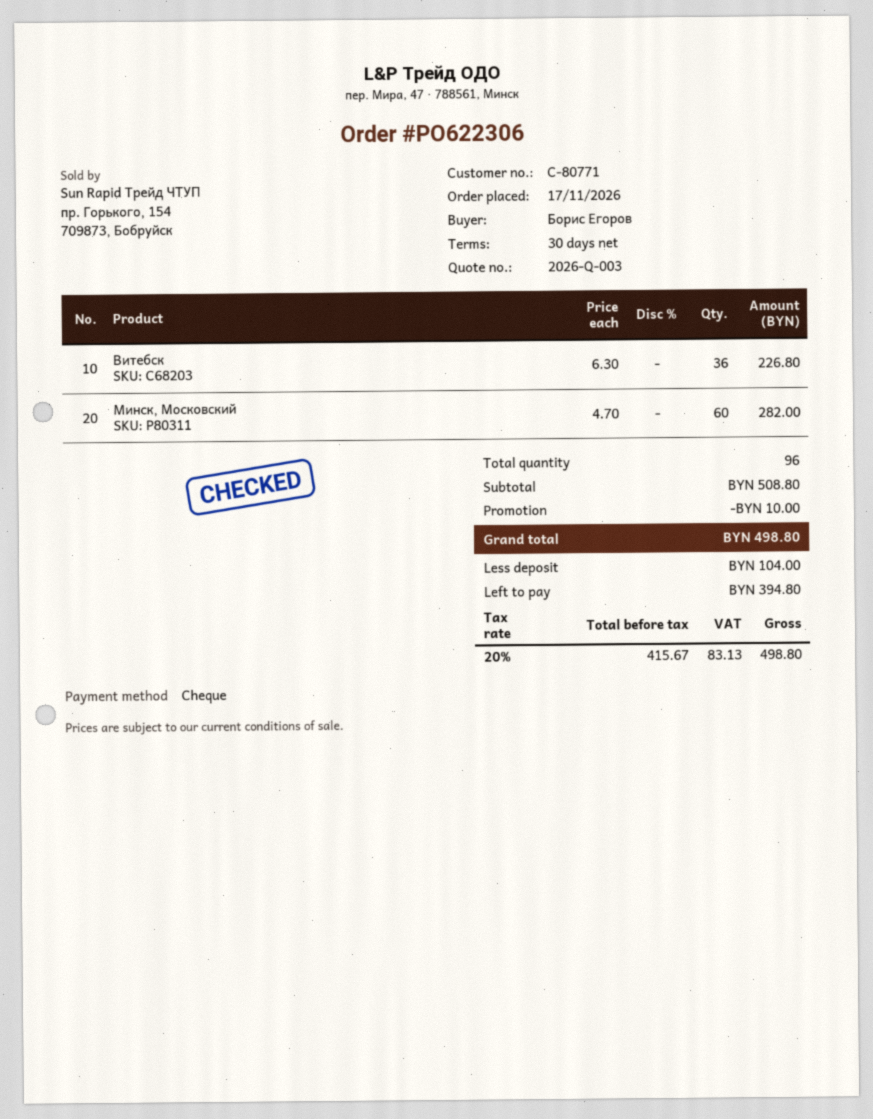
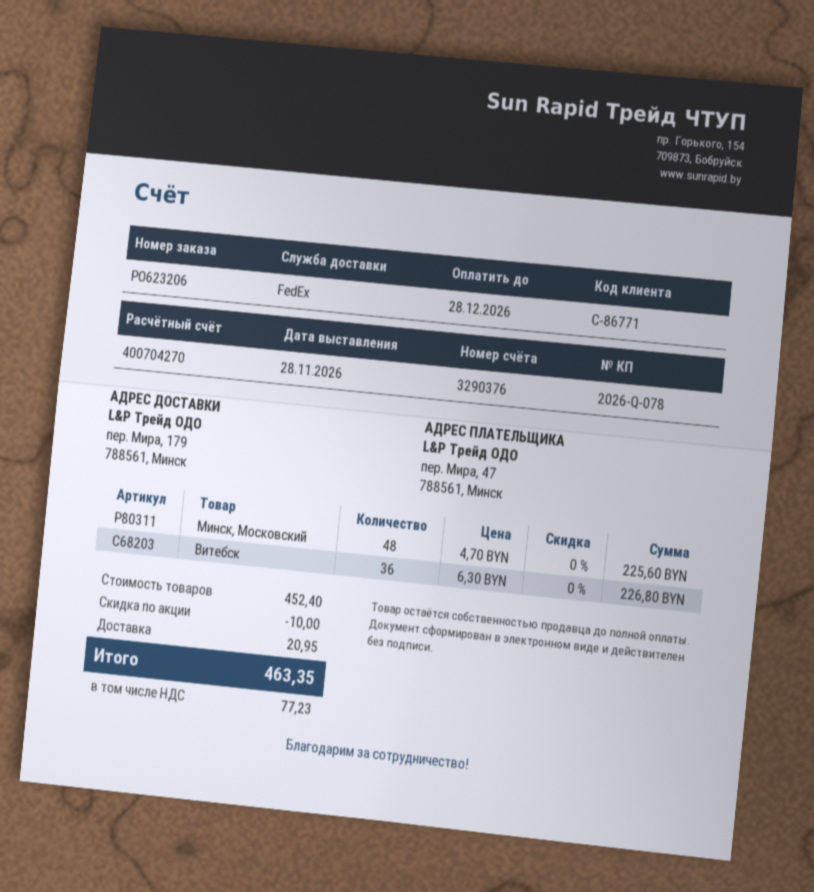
quote number: 2026-Q-003 -> 2026-Q-078
order number: PO622306 -> PO623206
customer number: C-80771 -> C-86771
Минск, Московский: 60 x 4.70 = 282.00 -> 48 x 4.70 = 225.60
subtotal: 508.80 -> 452.40
shipping: none -> 20.95
tax: 83.13 -> 77.23
total: 498.80 -> 463.35

